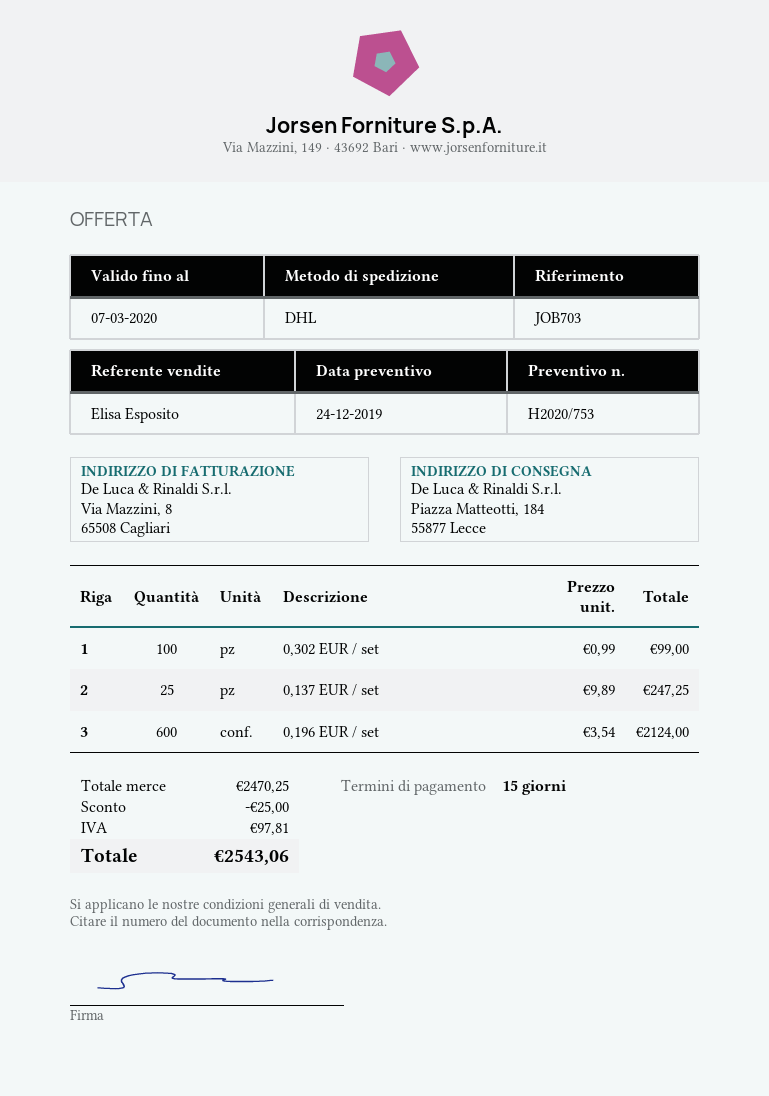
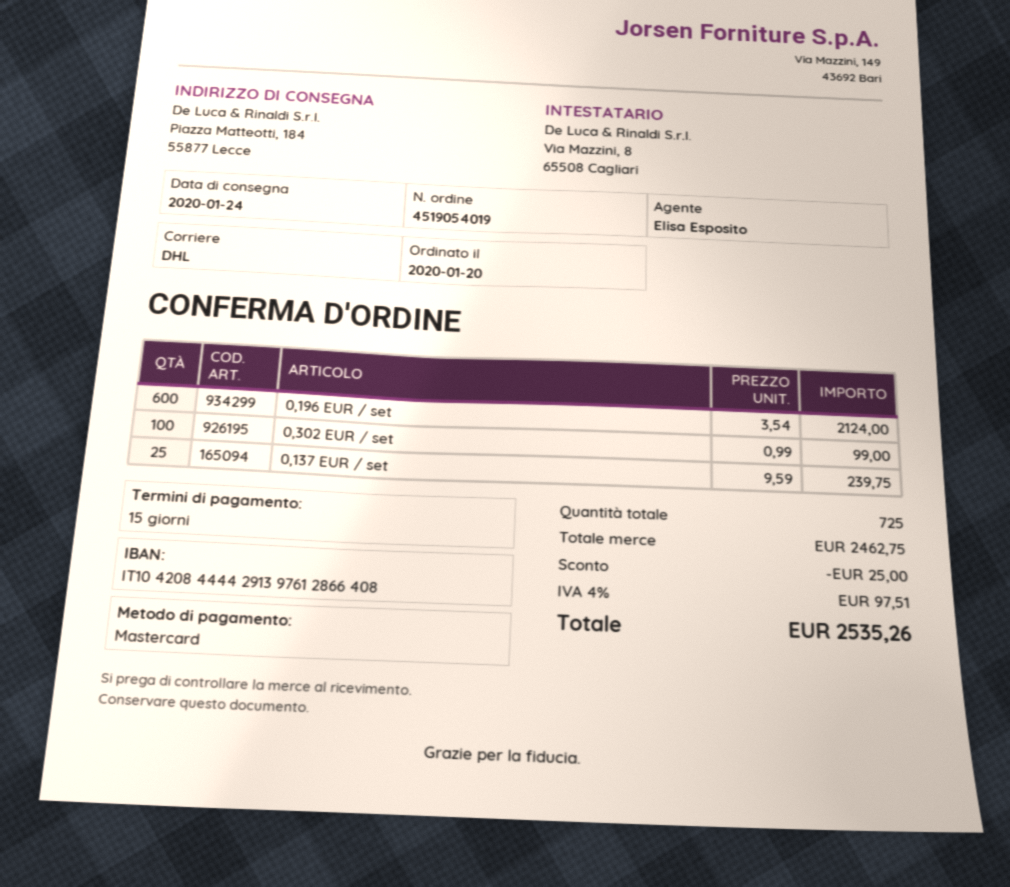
0,137 EUR / set: 25 x 9.89 = 247.25 -> 25 x 9.59 = 239.75
subtotal: 2470.25 -> 2462.75
tax: 97.81 -> 97.51
total: 2543.06 -> 2535.26

